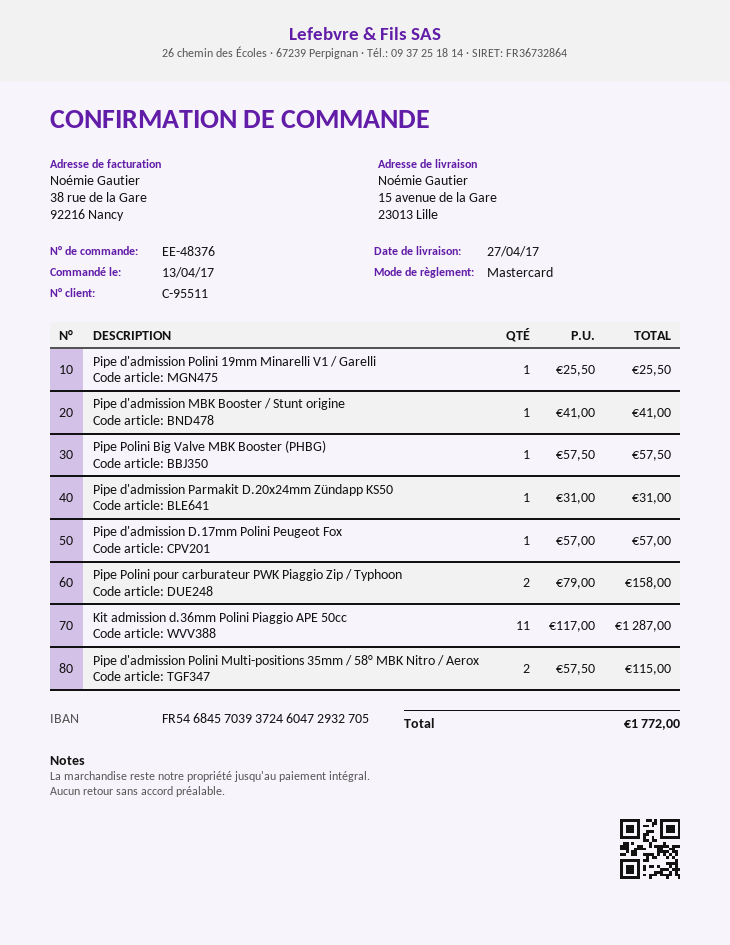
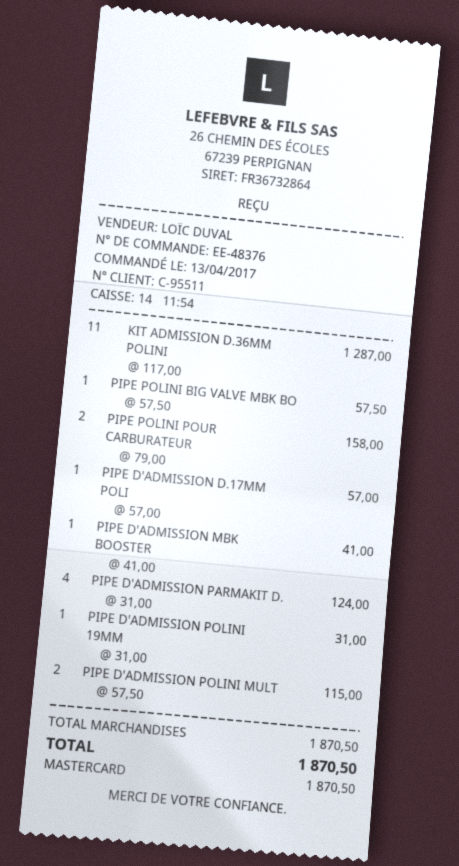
Pipe d'admission Polini 19mm Minarelli V1 / Garelli: 1 x 25.50 = 25.50 -> 1 x 31.00 = 31.00
Pipe d'admission Parmakit D.20x24mm Zündapp KS50: 1 x 31.00 = 31.00 -> 4 x 31.00 = 124.00
total: 1772.00 -> 1870.50

